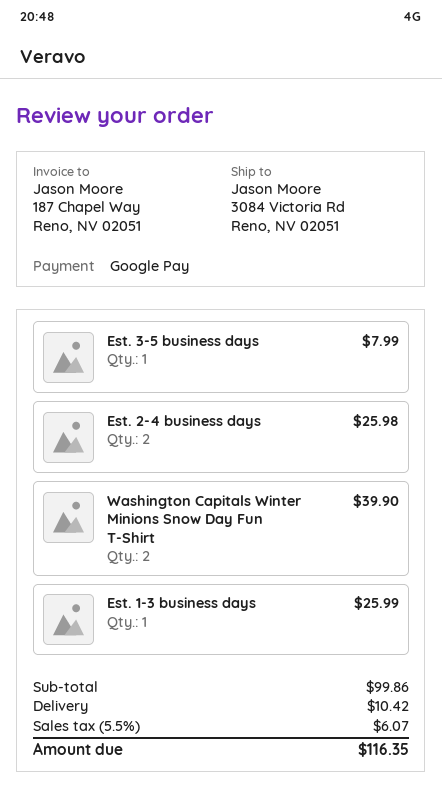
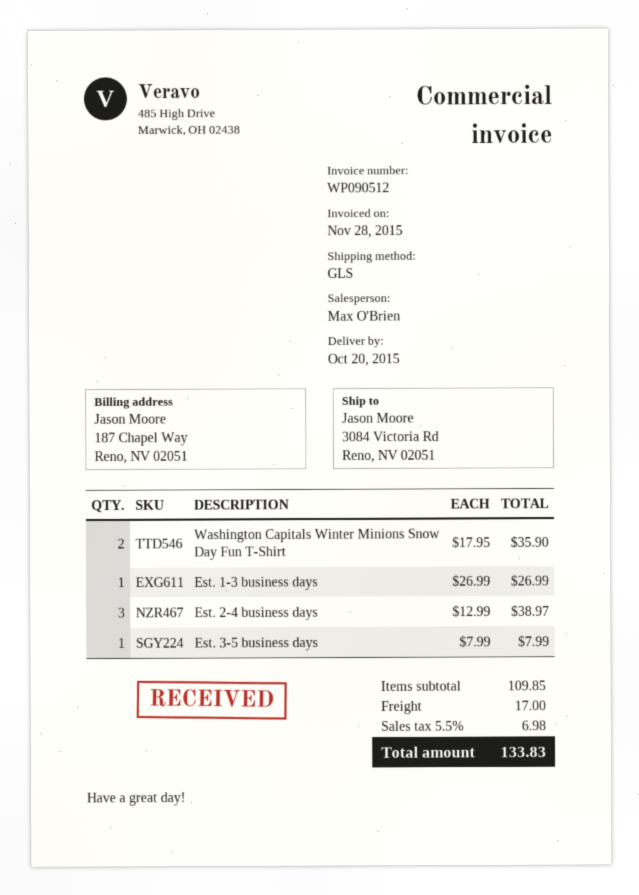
Est. 2-4 business days: 2 for 25.98 -> 3 for 38.97
Washington Capitals Winter Minions Snow Day Fun T-Shirt: 2 for 39.90 -> 2 for 35.90
Est. 1-3 business days: 1 for 25.99 -> 1 for 26.99
subtotal: 99.86 -> 109.85
shipping: 10.42 -> 17.00
tax: 5.5% = 6.07 -> 5.5% = 6.98
total: 116.35 -> 133.83

